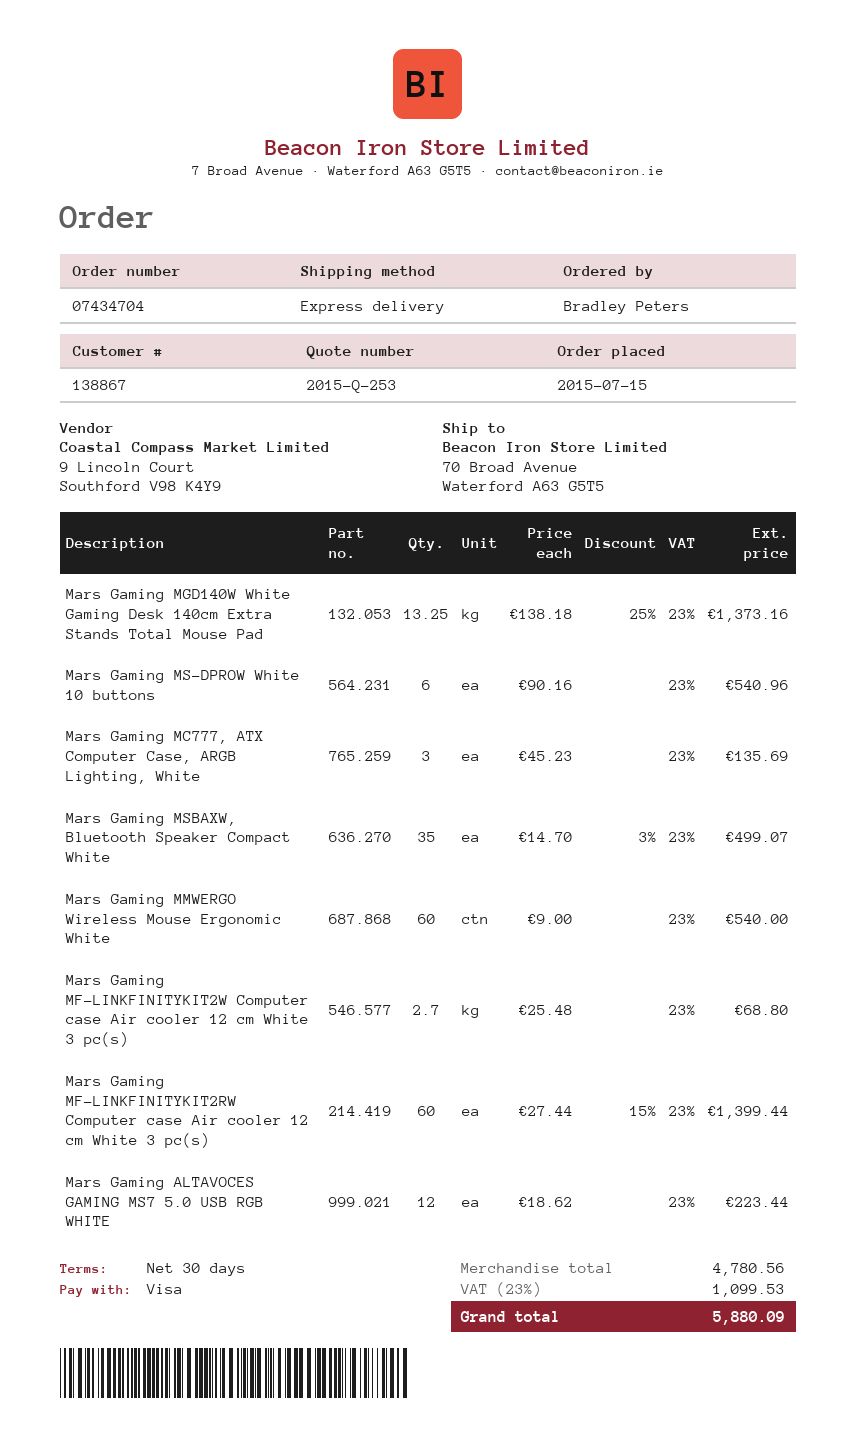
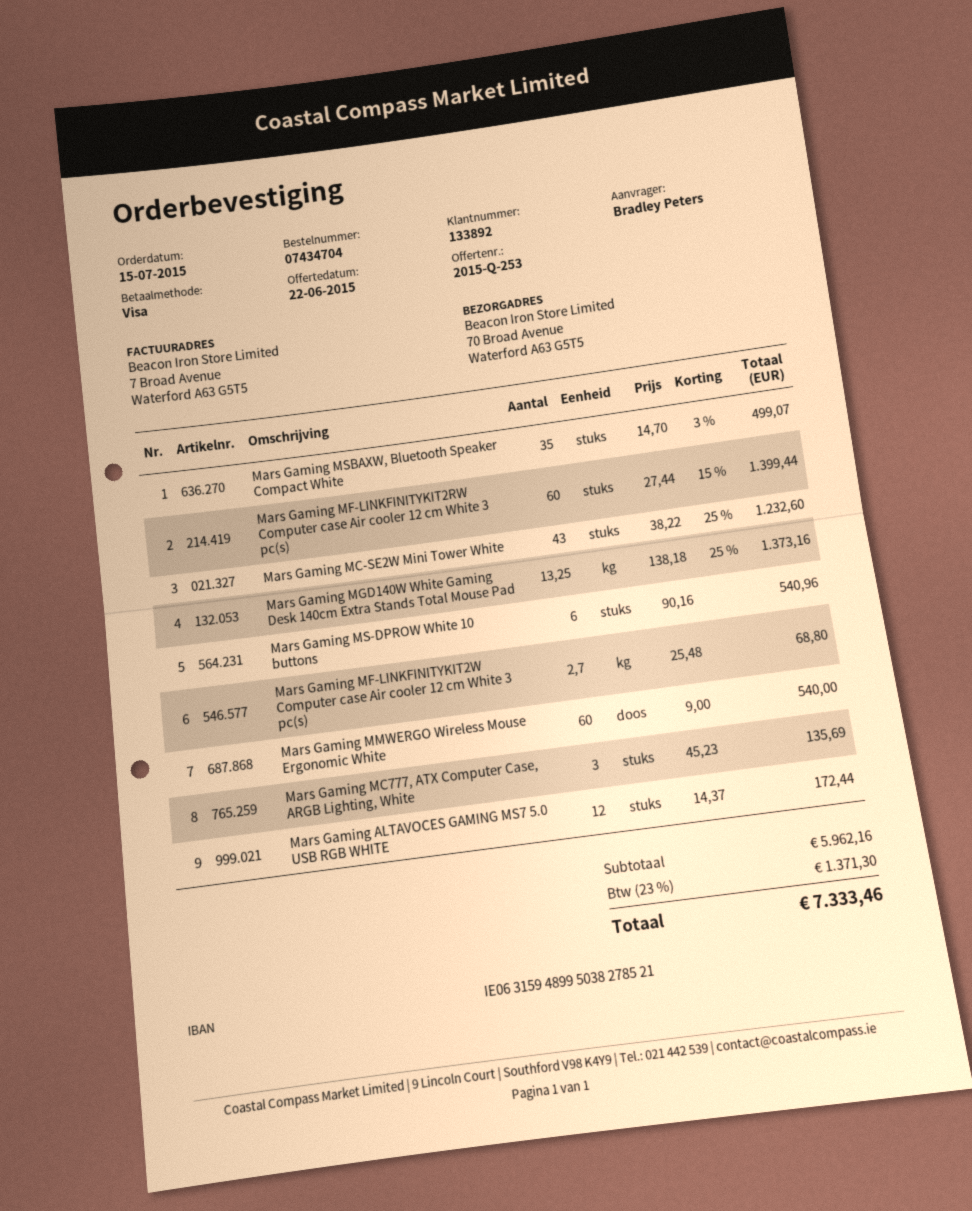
customer number: 138867 -> 133892
Mars Gaming ALTAVOCES GAMING MS7 5.0 USB RGB WHITE: 12 x 18.62 = 223.44 -> 12 x 14.37 = 172.44
Mars Gaming MC-SE2W Mini Tower White: none -> 43 x 38.22 - 25% = 1232.60
subtotal: 4780.56 -> 5962.16
tax: 23% = 1099.53 -> 23% = 1371.30
total: 5880.09 -> 7333.46

